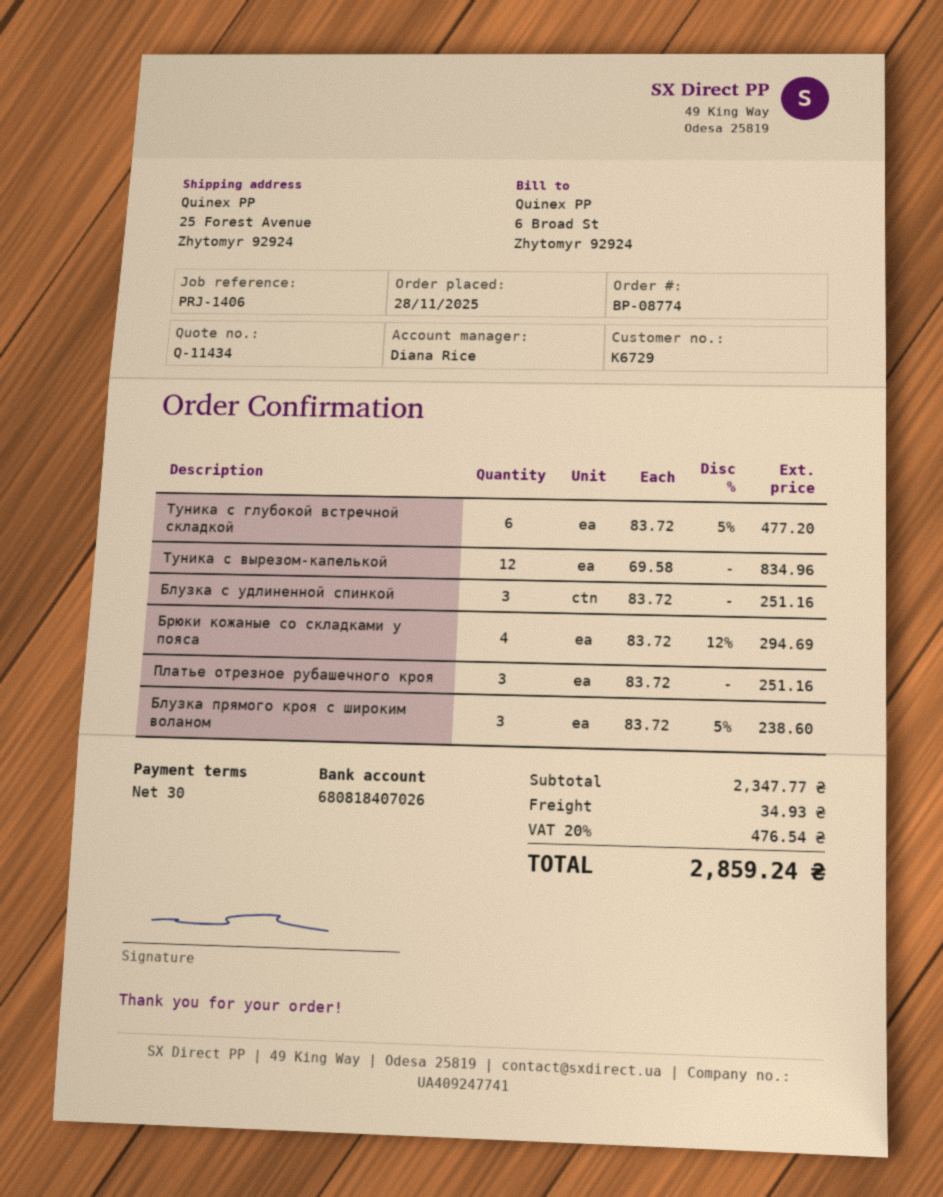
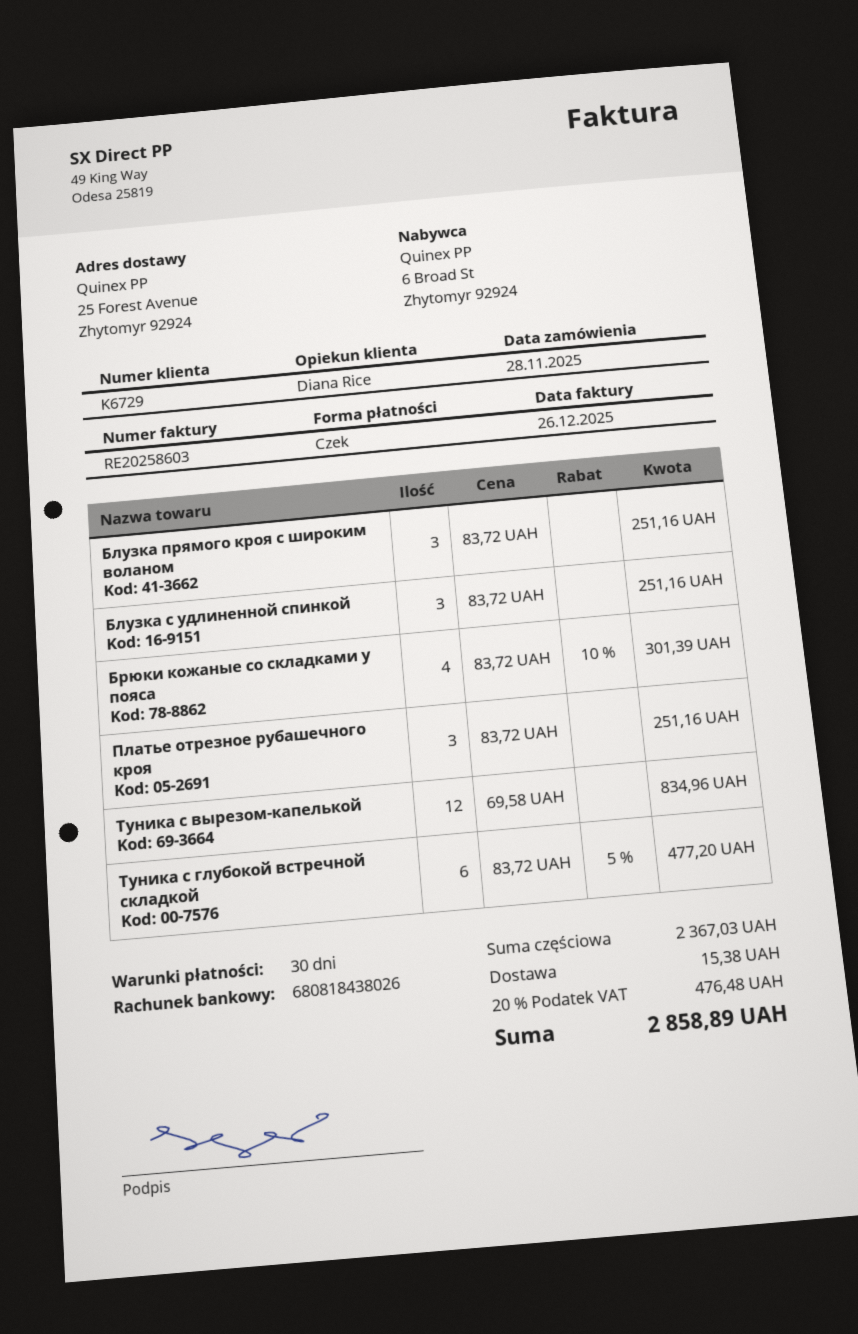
bank account: 680818407026 -> 680818438026
Брюки кожаные со складками у пояса: 4 x 83.72 - 12% = 294.69 -> 4 x 83.72 - 10% = 301.39
Блузка прямого кроя с широким воланом: 3 x 83.72 - 5% = 238.60 -> 3 x 83.72 = 251.16
subtotal: 2347.77 -> 2367.03
shipping: 34.93 -> 15.38
tax: 20% = 476.54 -> 20% = 476.48
total: 2859.24 -> 2858.89

